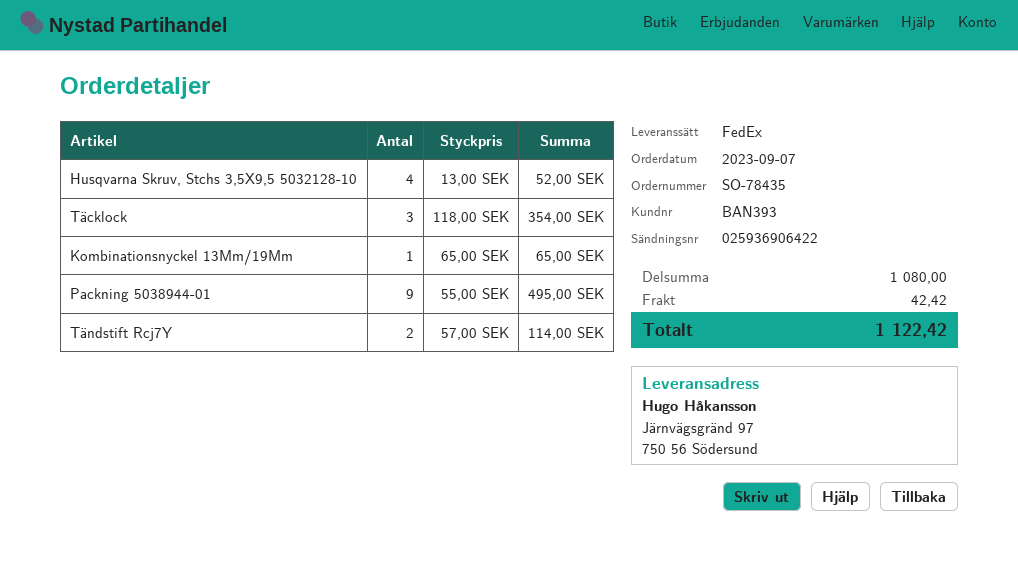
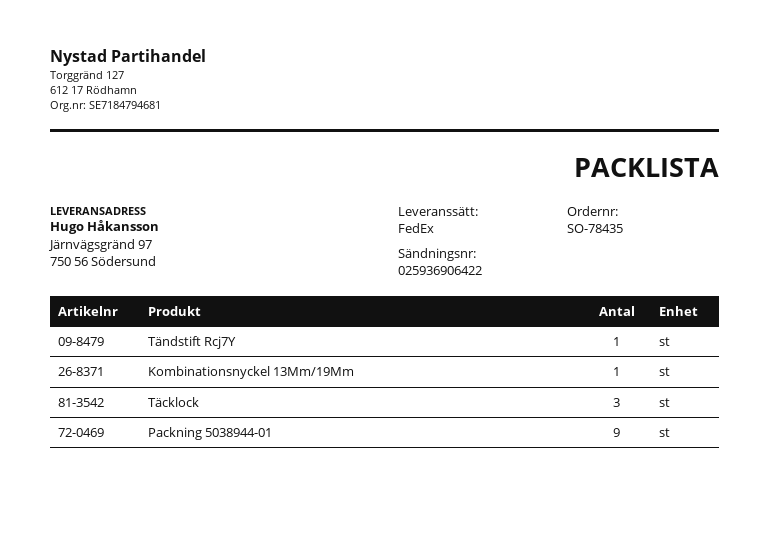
Husqvarna Skruv, Stchs 3,5X9,5 5032128-10: 4 -> none
Tändstift Rcj7Y: 2 -> 1

